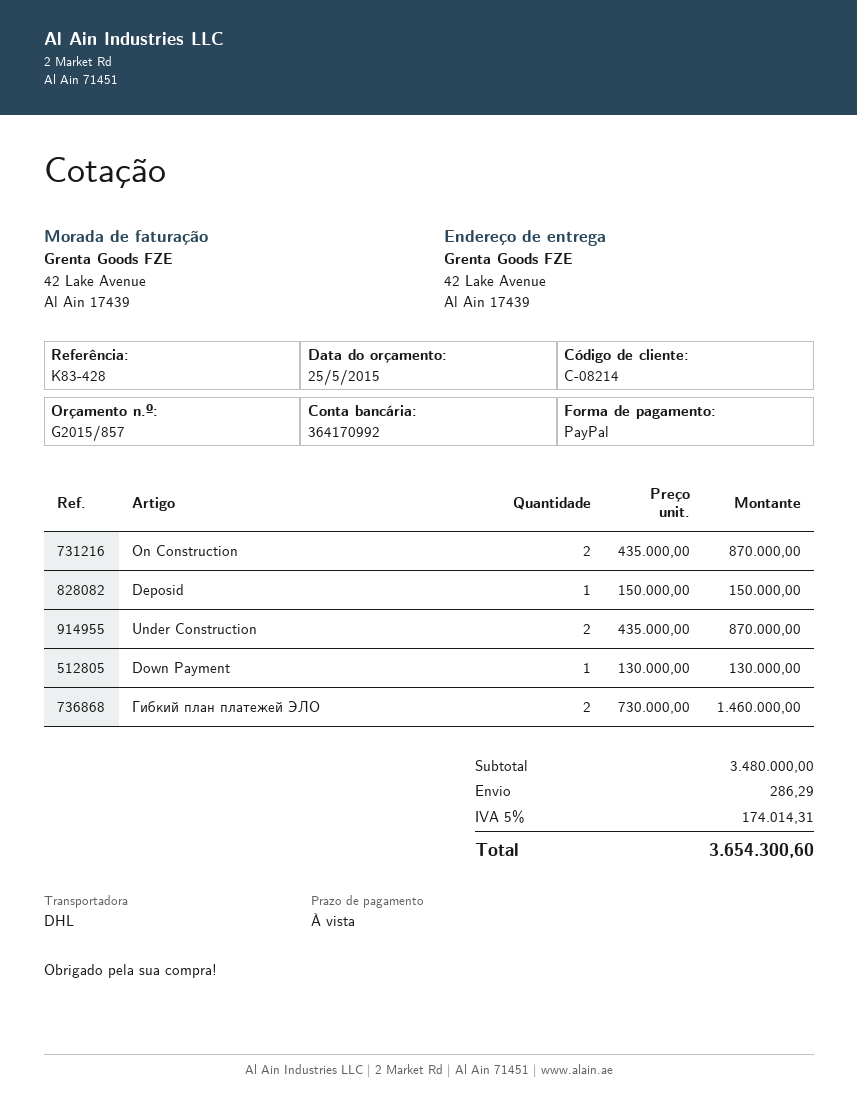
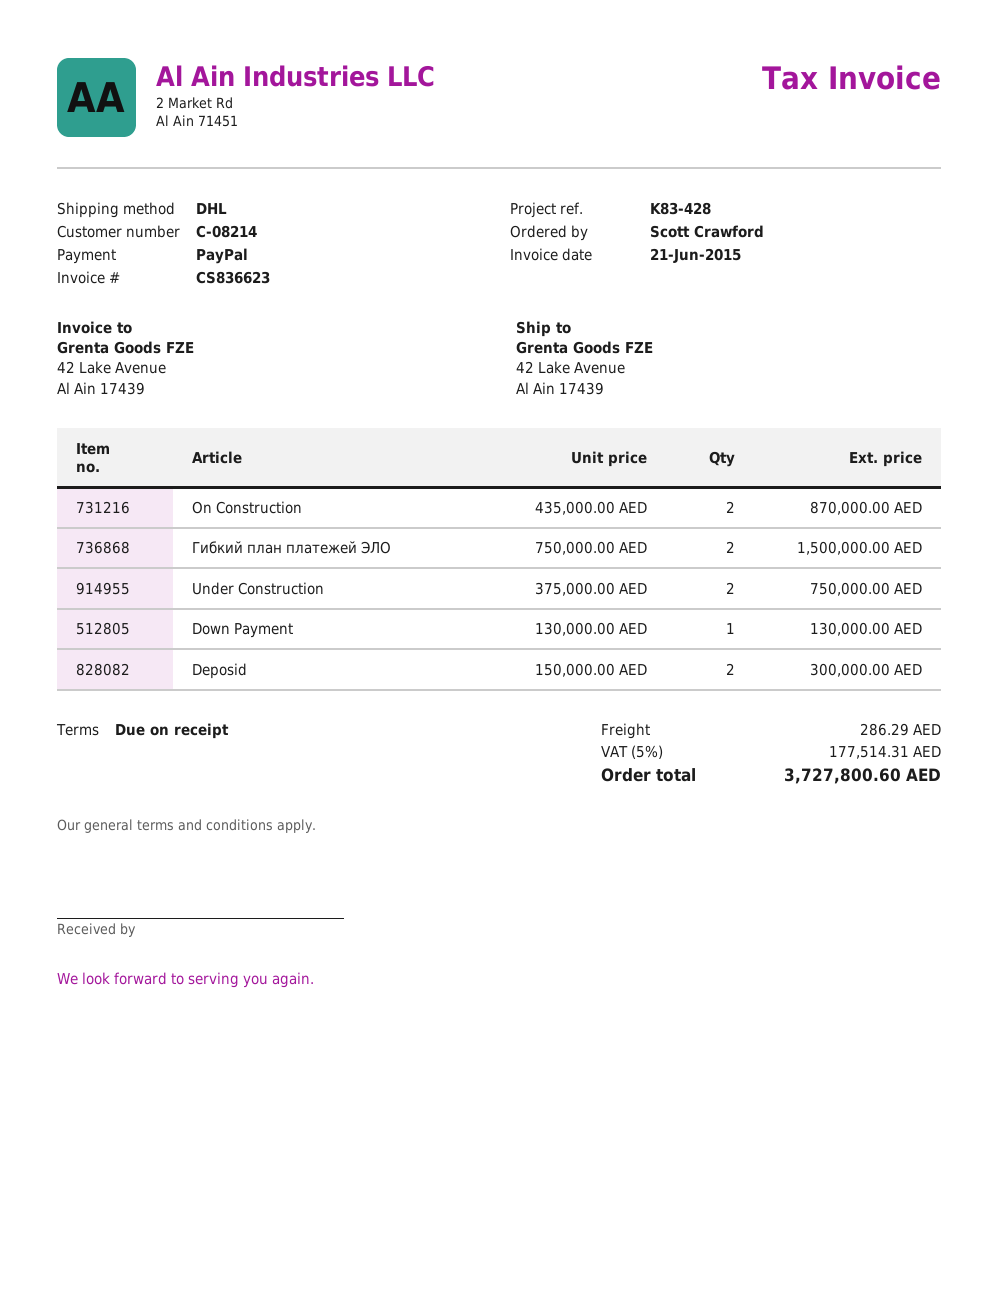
Deposid: 1 x 150000.00 = 150000.00 -> 2 x 150000.00 = 300000.00
Under Construction: 2 x 435000.00 = 870000.00 -> 2 x 375000.00 = 750000.00
Гибкий план платежей ЭЛО: 2 x 730000.00 = 1460000.00 -> 2 x 750000.00 = 1500000.00
tax: 5% = 174014.31 -> 5% = 177514.31
total: 3654300.60 -> 3727800.60

